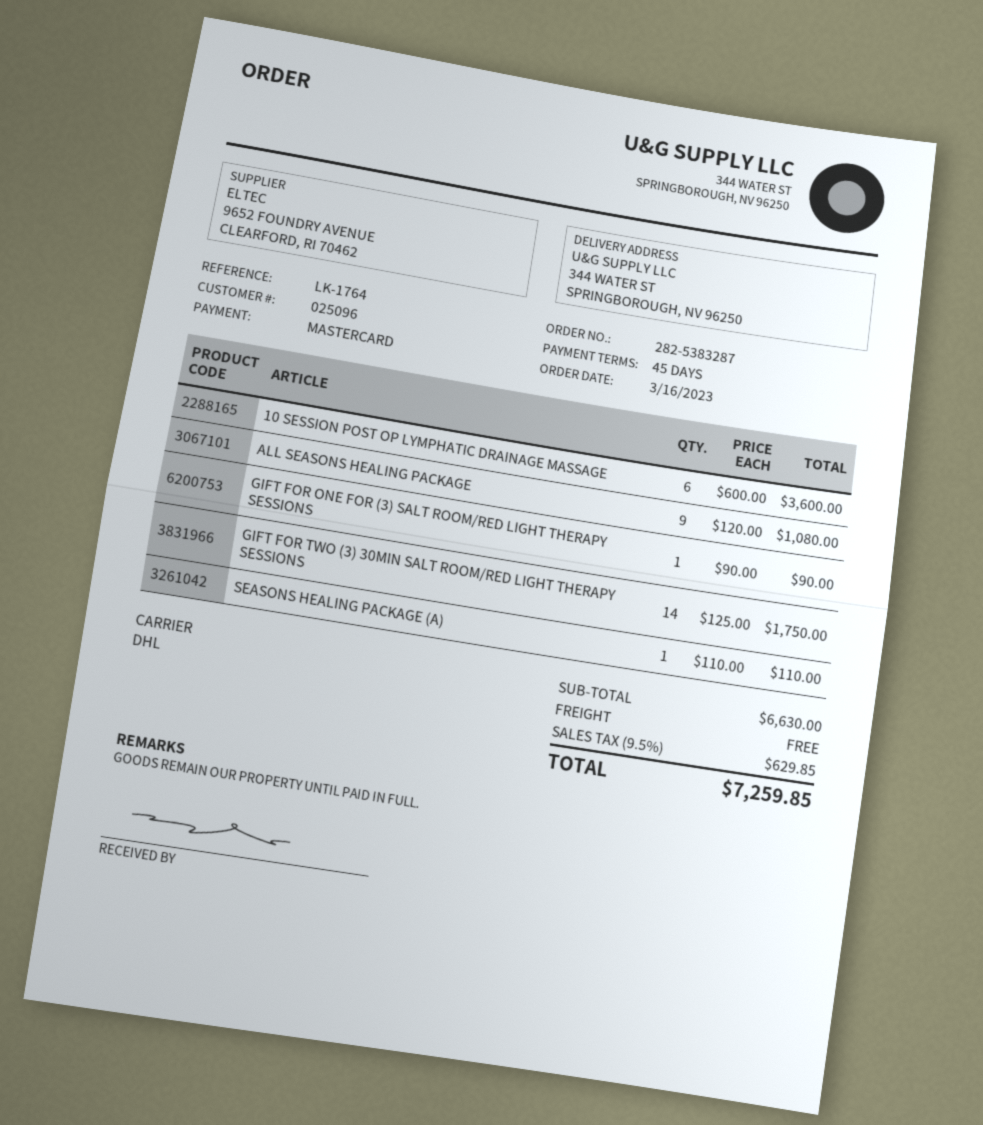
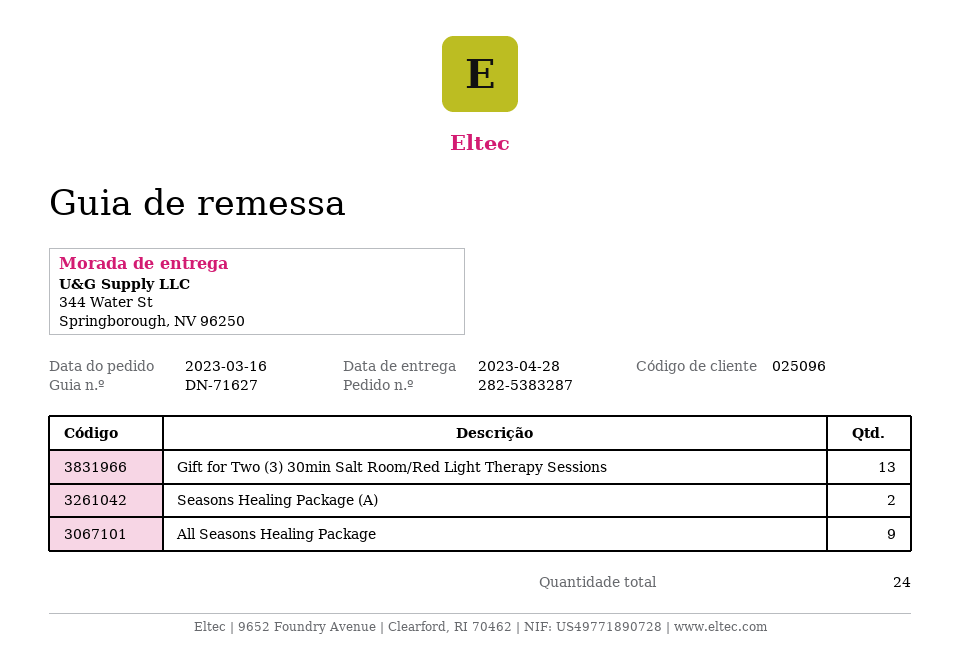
10 SESSION POST OP LYMPHATIC DRAINAGE MASSAGE: 6 -> none
GIFT FOR ONE FOR (3) SALT ROOM/RED LIGHT THERAPY SESSIONS: 1 -> none
GIFT FOR TWO (3) 30MIN SALT ROOM/RED LIGHT THERAPY SESSIONS: 14 -> 13
SEASONS HEALING PACKAGE (A): 1 -> 2

